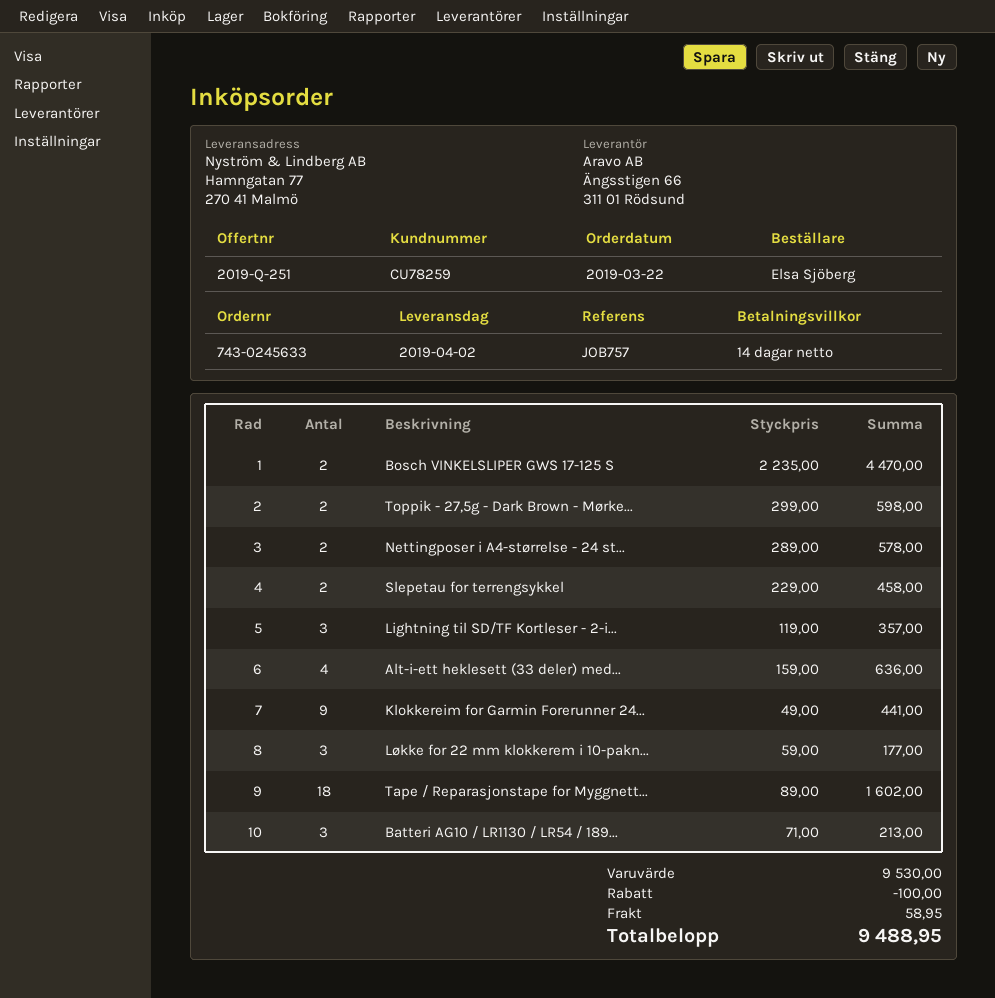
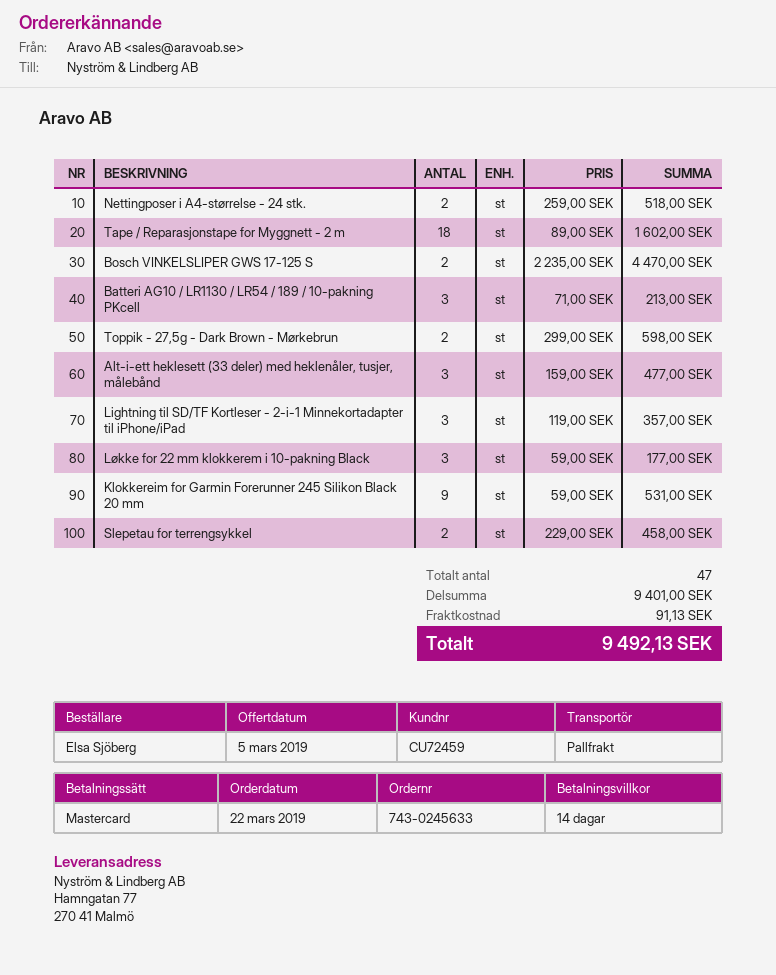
customer number: CU78259 -> CU72459
Nettingposer i A4-størrelse - 24 st...: 2 x 289.00 = 578.00 -> 2 x 259.00 = 518.00
Alt-i-ett heklesett (33 deler) med...: 4 x 159.00 = 636.00 -> 3 x 159.00 = 477.00
Klokkereim for Garmin Forerunner 24...: 9 x 49.00 = 441.00 -> 9 x 59.00 = 531.00
subtotal: 9530.00 -> 9401.00
discount: 100.00 -> none
shipping: 58.95 -> 91.13
total: 9488.95 -> 9492.13

